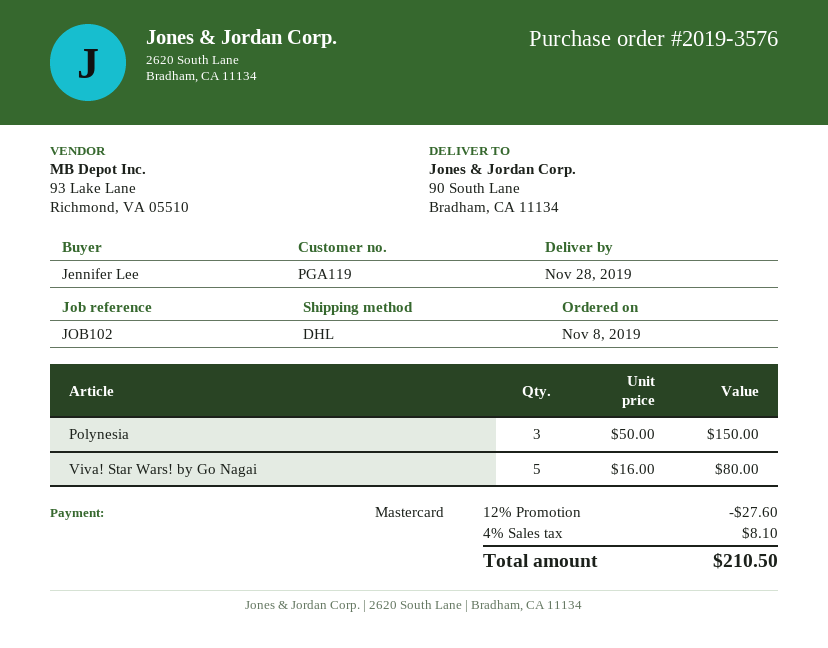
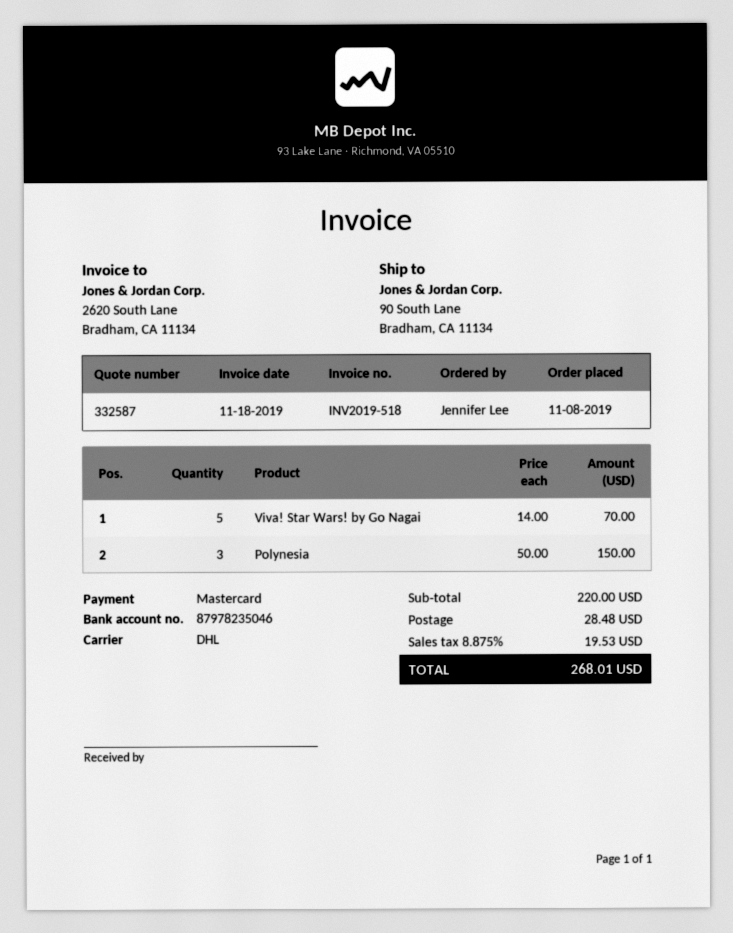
Viva! Star Wars! by Go Nagai: 5 x 16.00 = 80.00 -> 5 x 14.00 = 70.00
discount: 12% = 27.60 -> none
shipping: none -> 28.48
tax: 4% = 8.10 -> 8.875% = 19.53
total: 210.50 -> 268.01

